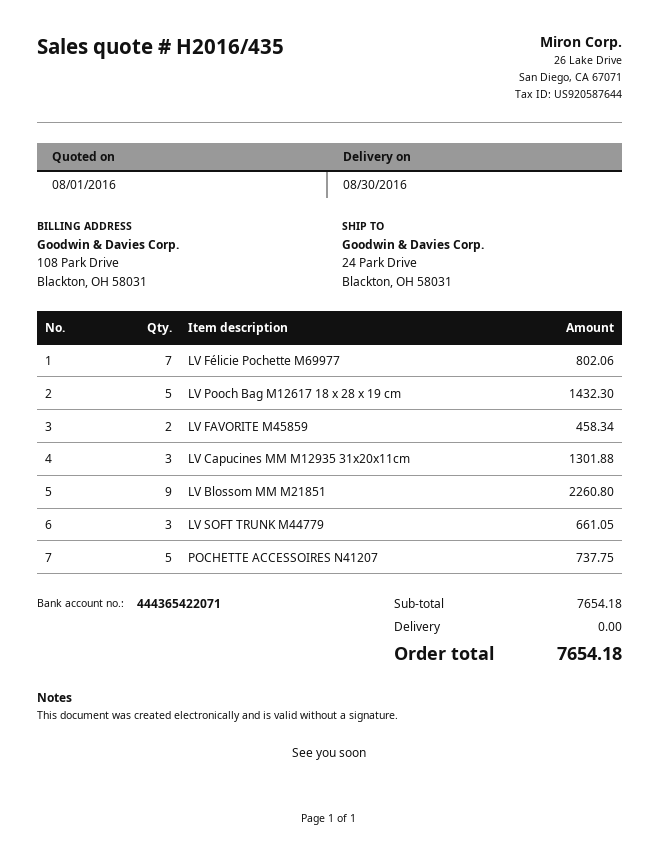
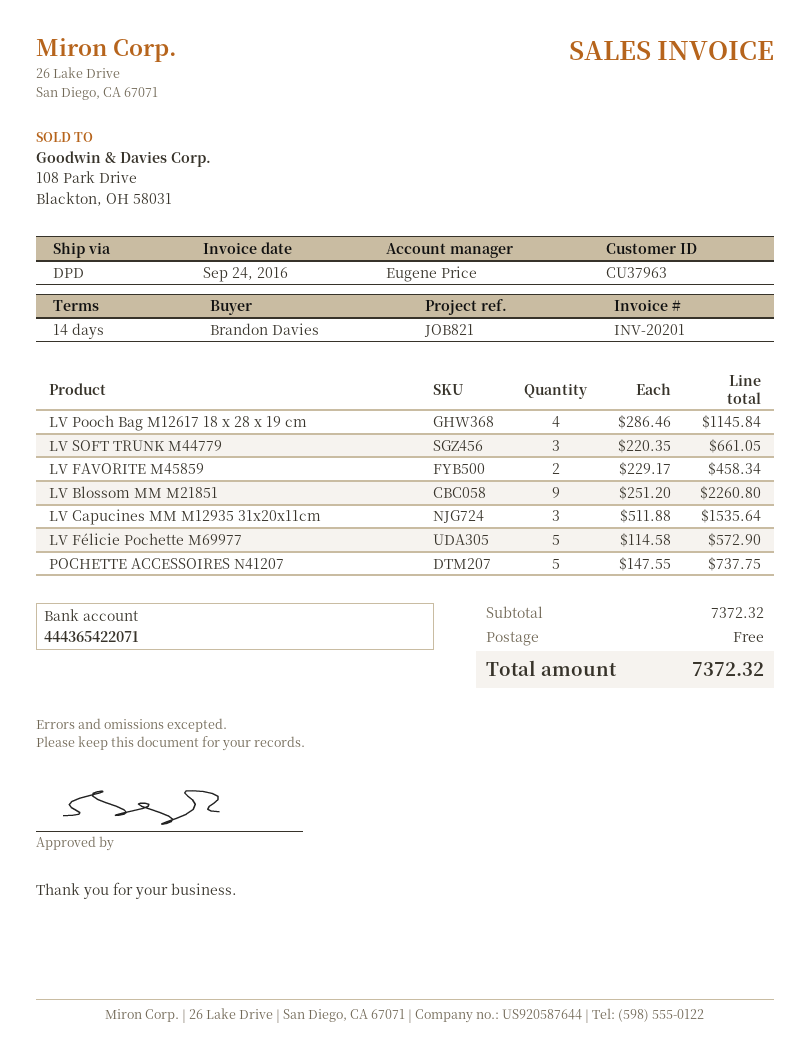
LV Félicie Pochette M69977: 7 for 802.06 -> 5 for 572.90
LV Pooch Bag M12617 18 x 28 x 19 cm: 5 for 1432.30 -> 4 for 1145.84
LV Capucines MM M12935 31x20x11cm: 3 for 1301.88 -> 3 for 1535.64
subtotal: 7654.18 -> 7372.32
total: 7654.18 -> 7372.32

